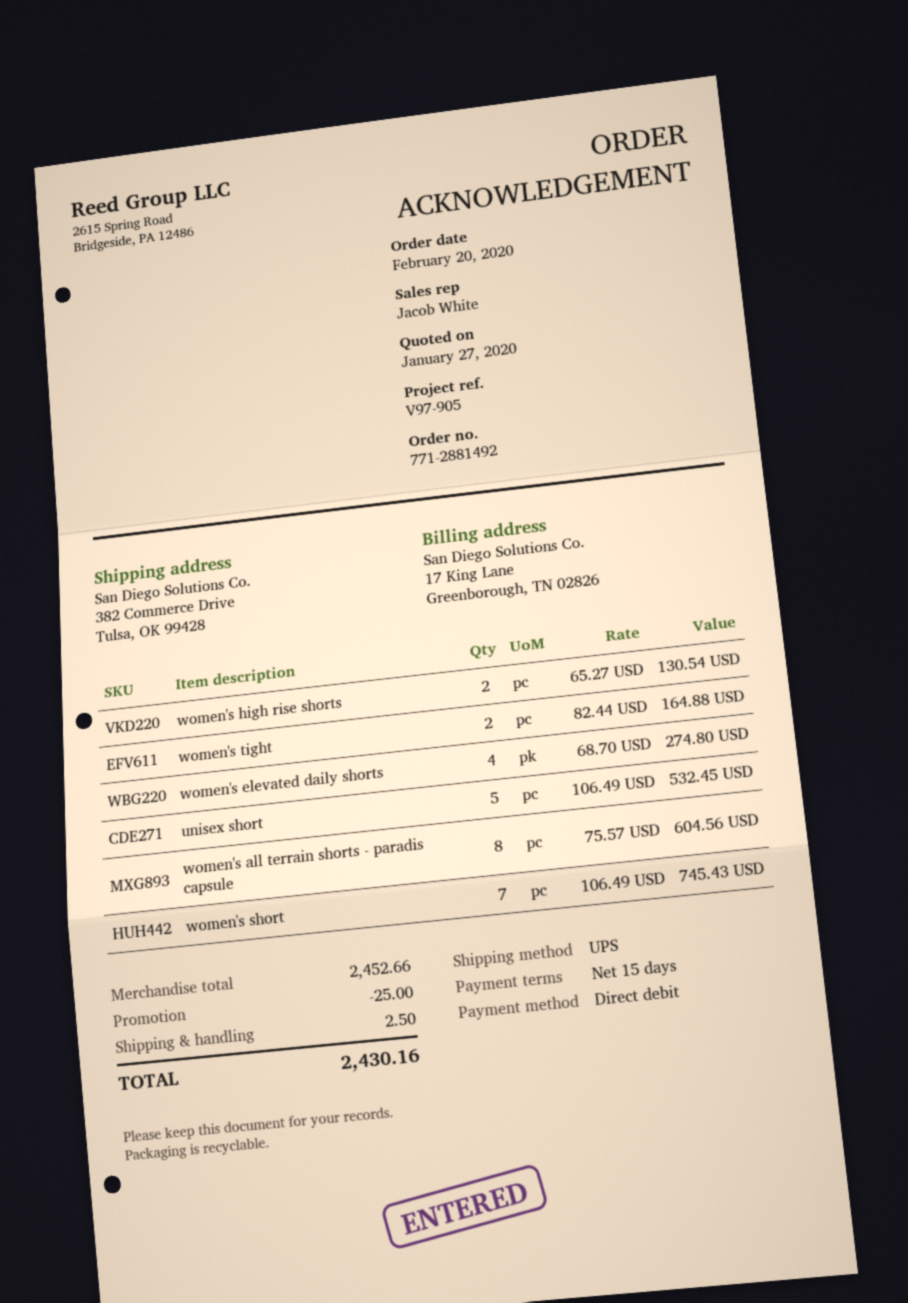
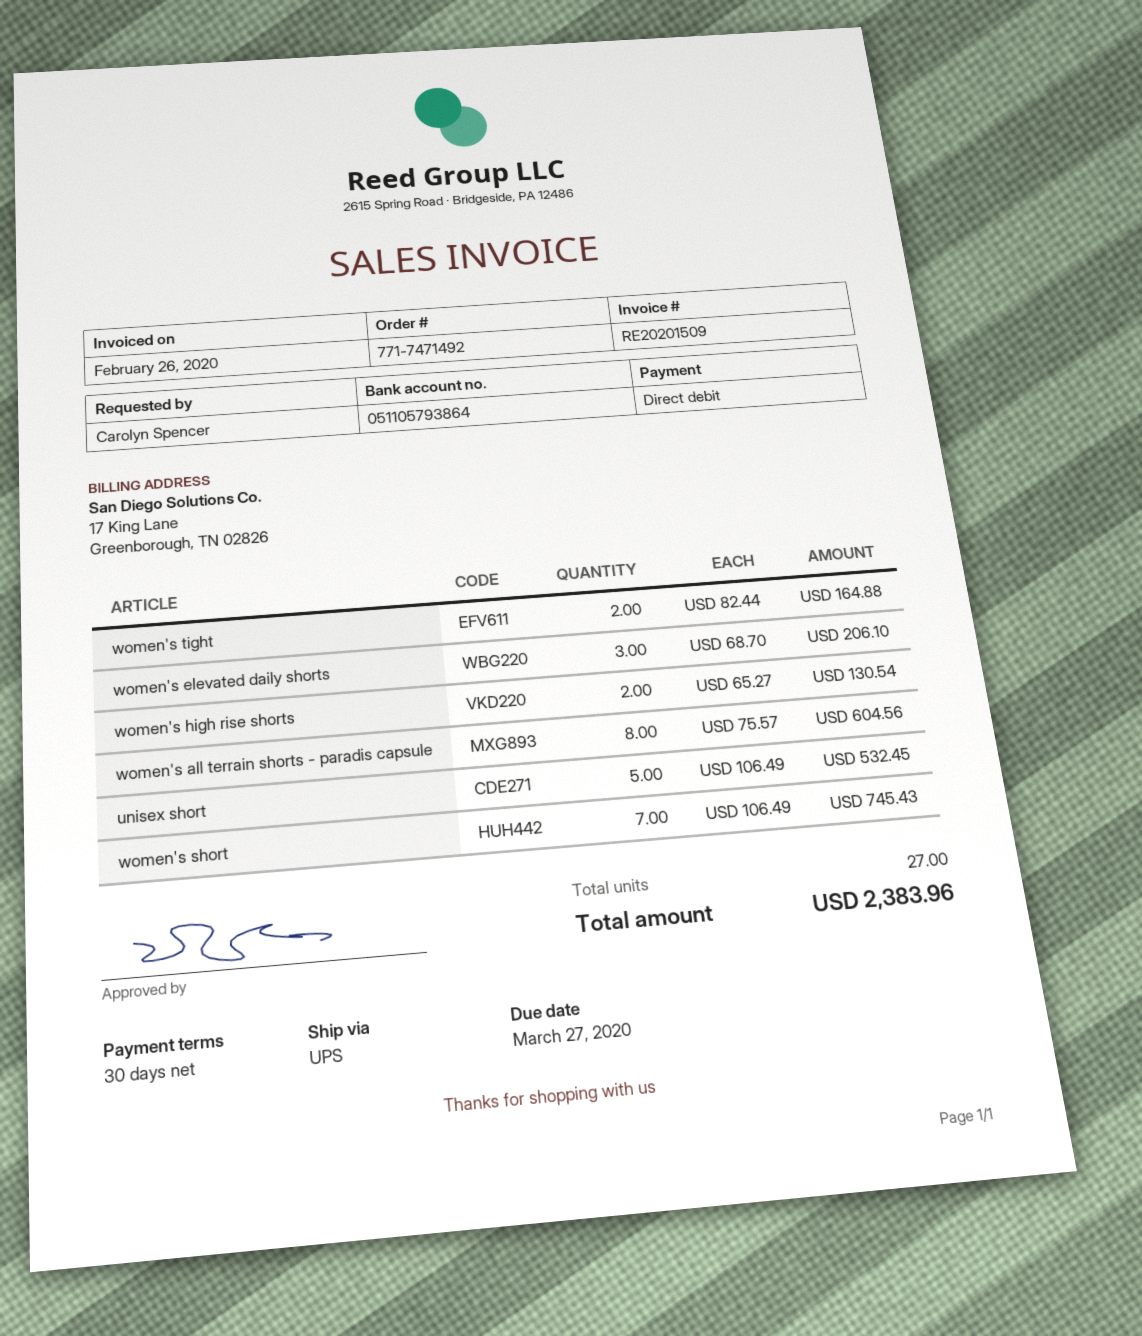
order number: 771-2881492 -> 771-7471492
payment terms: 15 days -> 30 days
women's elevated daily shorts: 4 x 68.70 = 274.80 -> 3 x 68.70 = 206.10
discount: 25.00 -> none
shipping: 2.50 -> none
total: 2430.16 -> 2383.96

